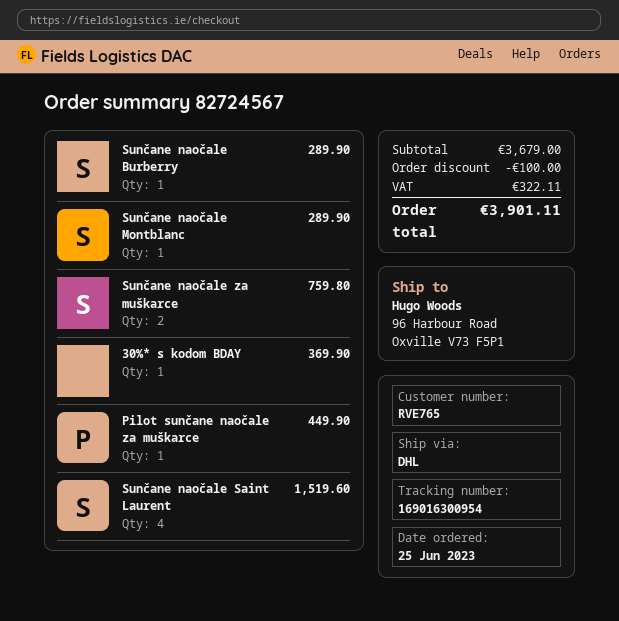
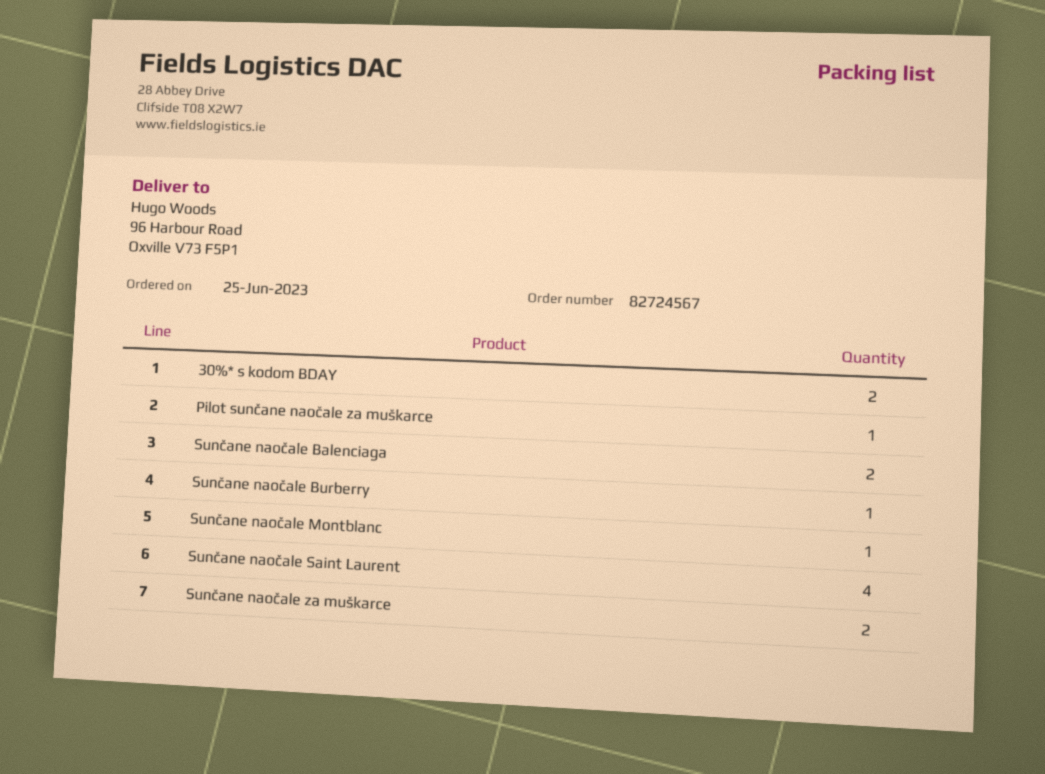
30%* s kodom BDAY: 1 -> 2
Sunčane naočale Balenciaga: none -> 2

